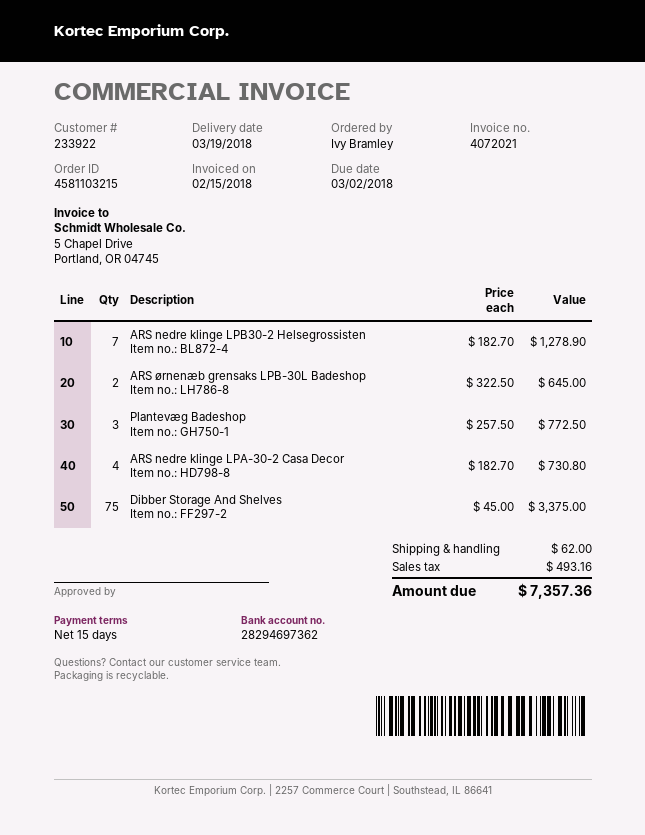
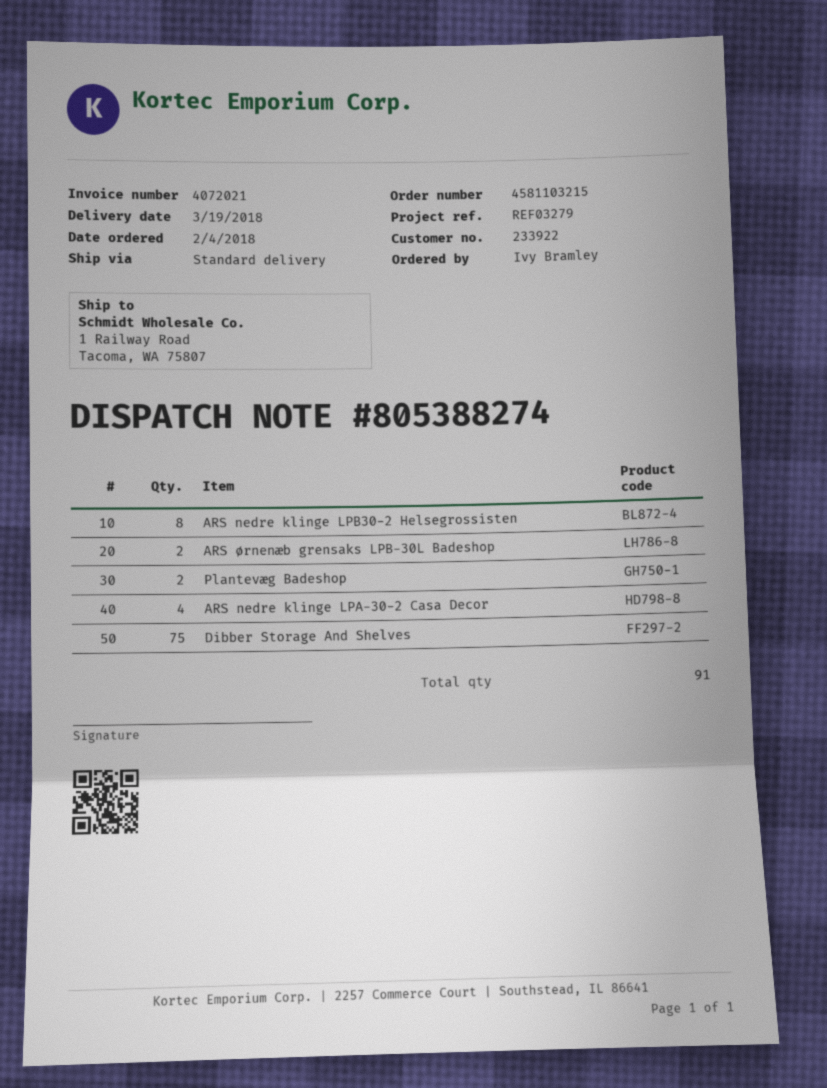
ARS nedre klinge LPB30-2 Helsegrossisten: 7 -> 8
Plantevæg Badeshop: 3 -> 2

